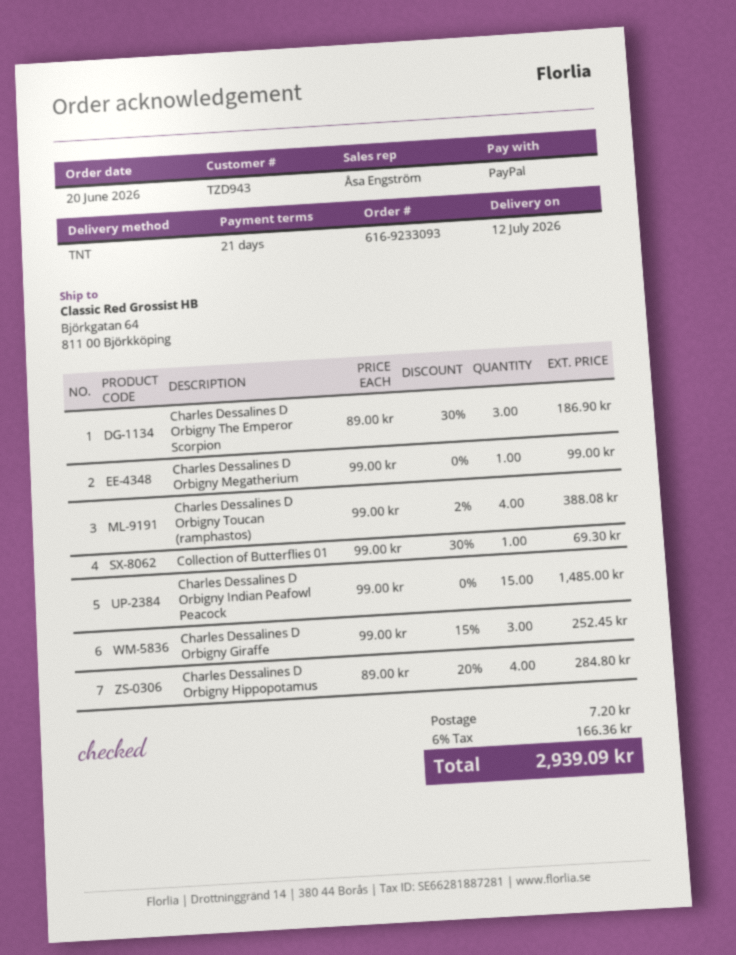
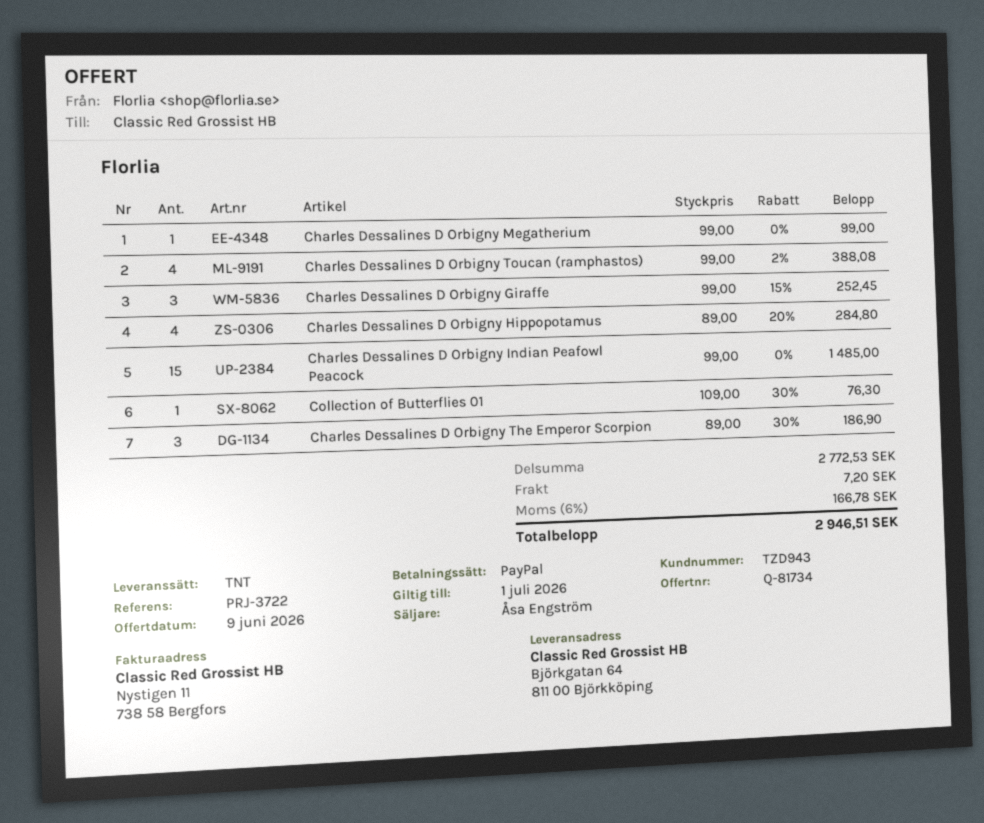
Collection of Butterflies 01: 1 x 99.00 - 30% = 69.30 -> 1 x 109.00 - 30% = 76.30
tax: 6% = 166.36 -> 6% = 166.78
total: 2939.09 -> 2946.51

